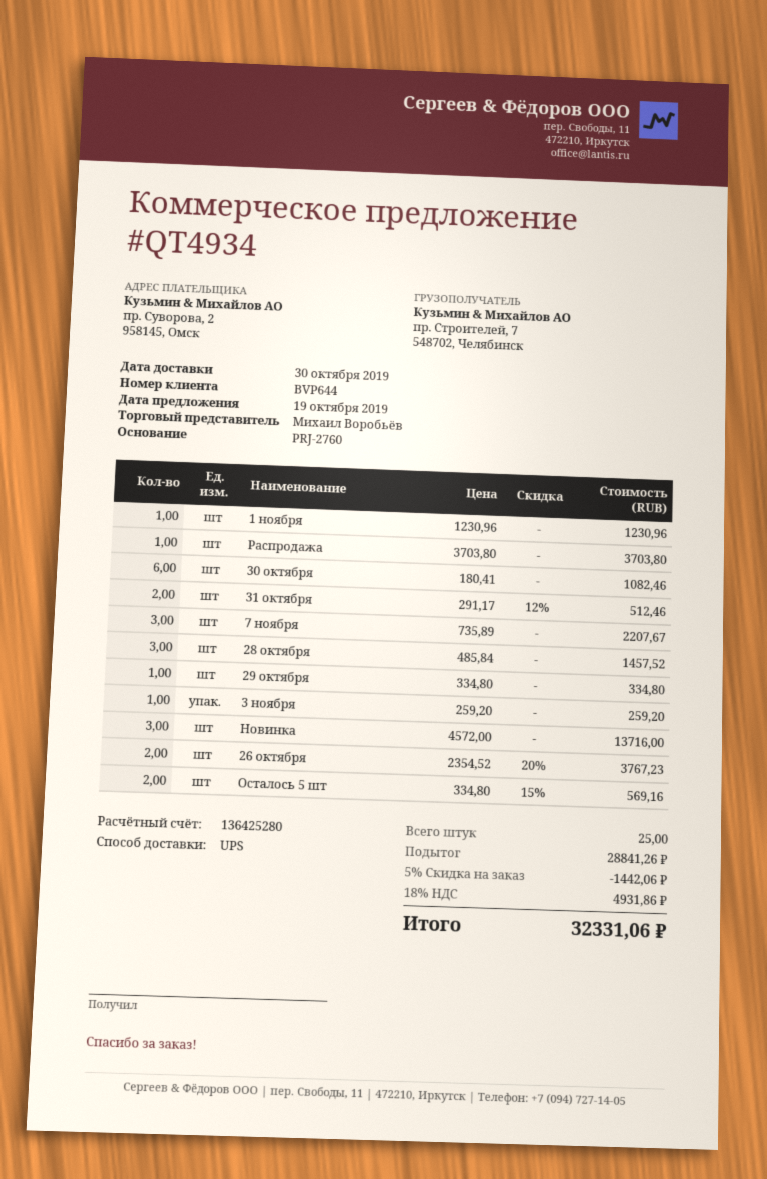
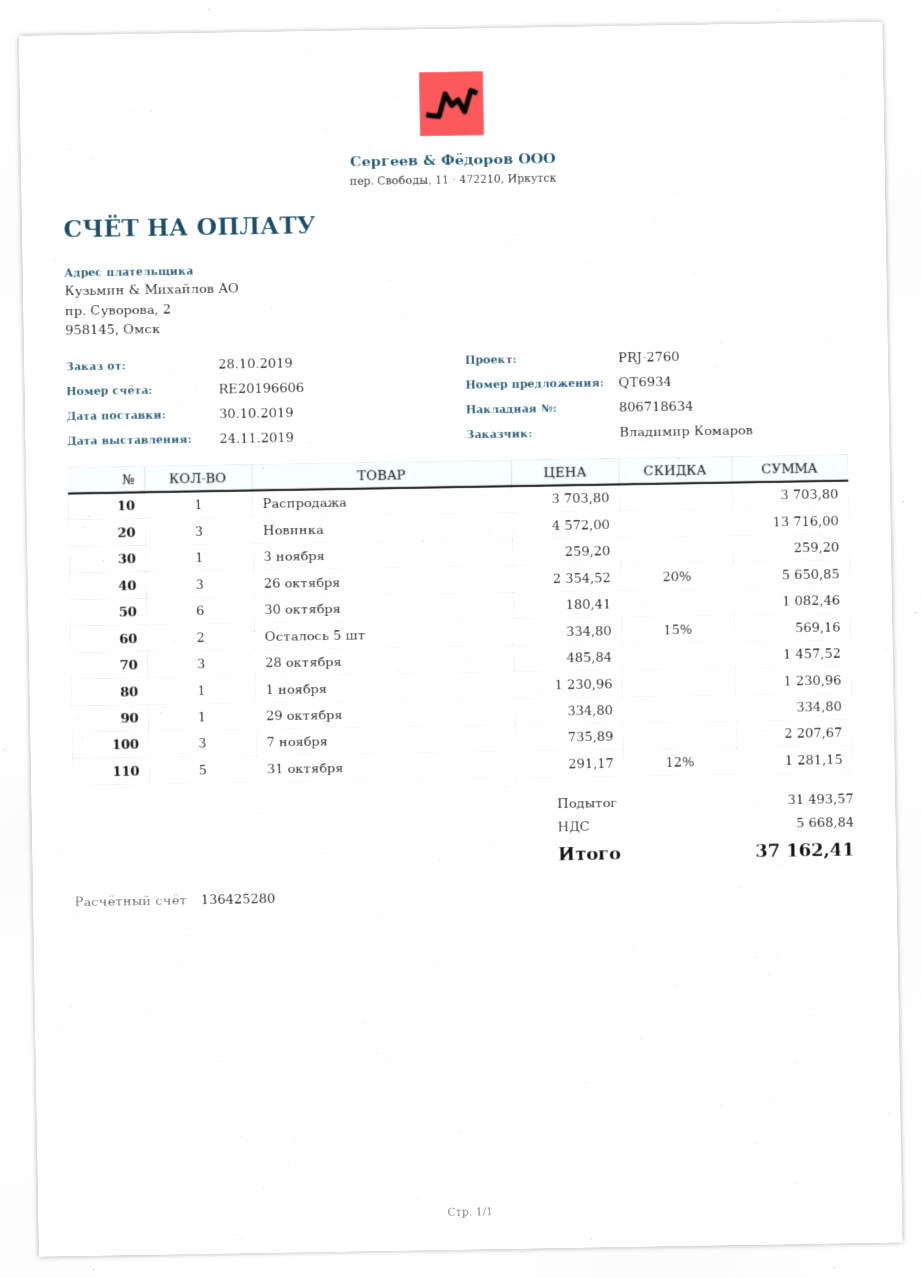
quote number: QT4934 -> QT6934
31 октября: 2 x 291.17 - 12% = 512.46 -> 5 x 291.17 - 12% = 1281.15
26 октября: 2 x 2354.52 - 20% = 3767.23 -> 3 x 2354.52 - 20% = 5650.85
subtotal: 28841.26 -> 31493.57
discount: 5% = 1442.06 -> none
tax: 4931.86 -> 5668.84
total: 32331.06 -> 37162.41

